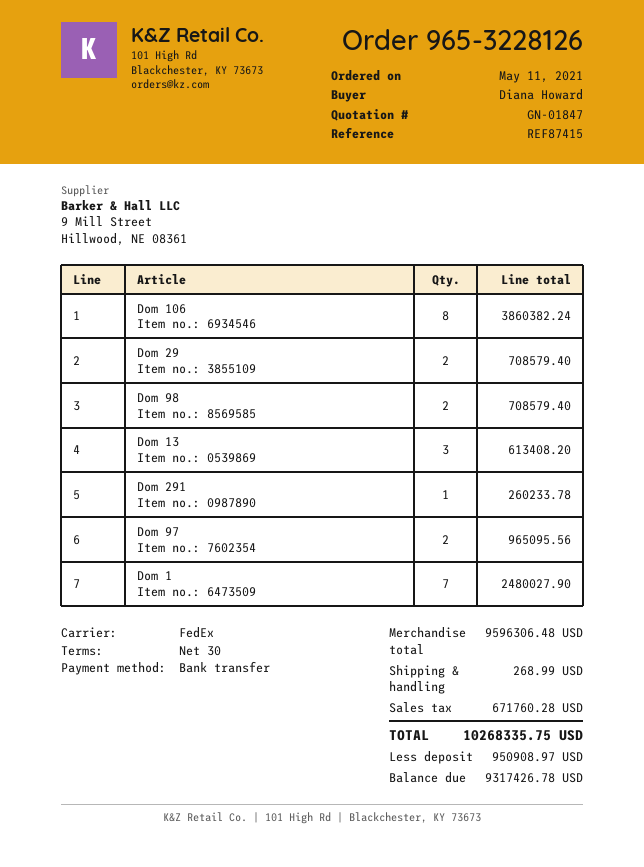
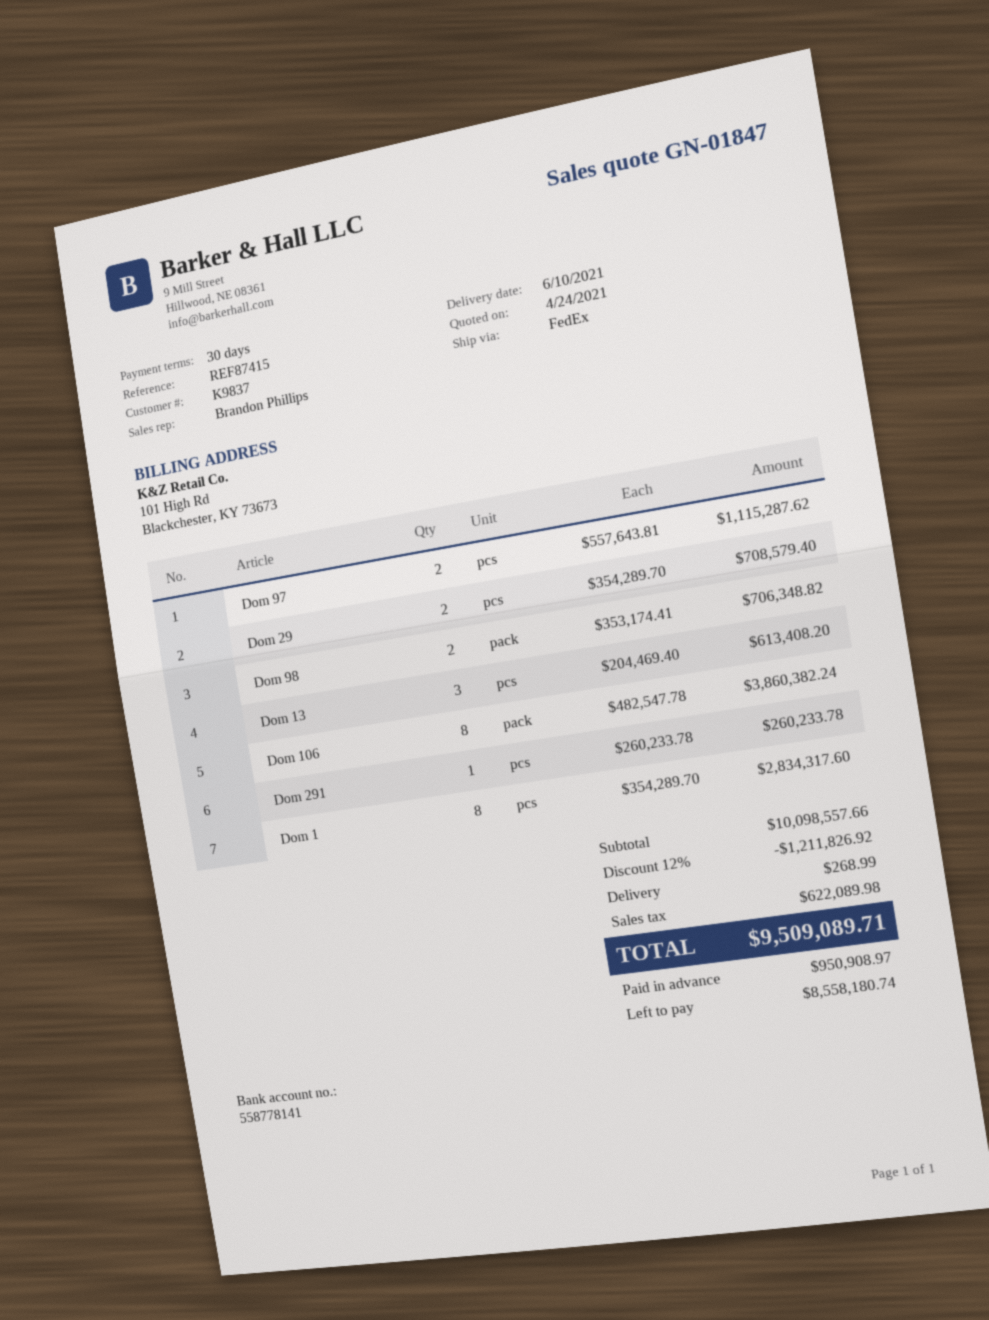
Dom 98: 2 for 708579.40 -> 2 for 706348.82
Dom 97: 2 for 965095.56 -> 2 for 1115287.62
Dom 1: 7 for 2480027.90 -> 8 for 2834317.60
subtotal: 9596306.48 -> 10098557.66
discount: none -> 12% = 1211826.92
tax: 671760.28 -> 622089.98
total: 10268335.75 -> 9509089.71
balance: 9317426.78 -> 8558180.74

